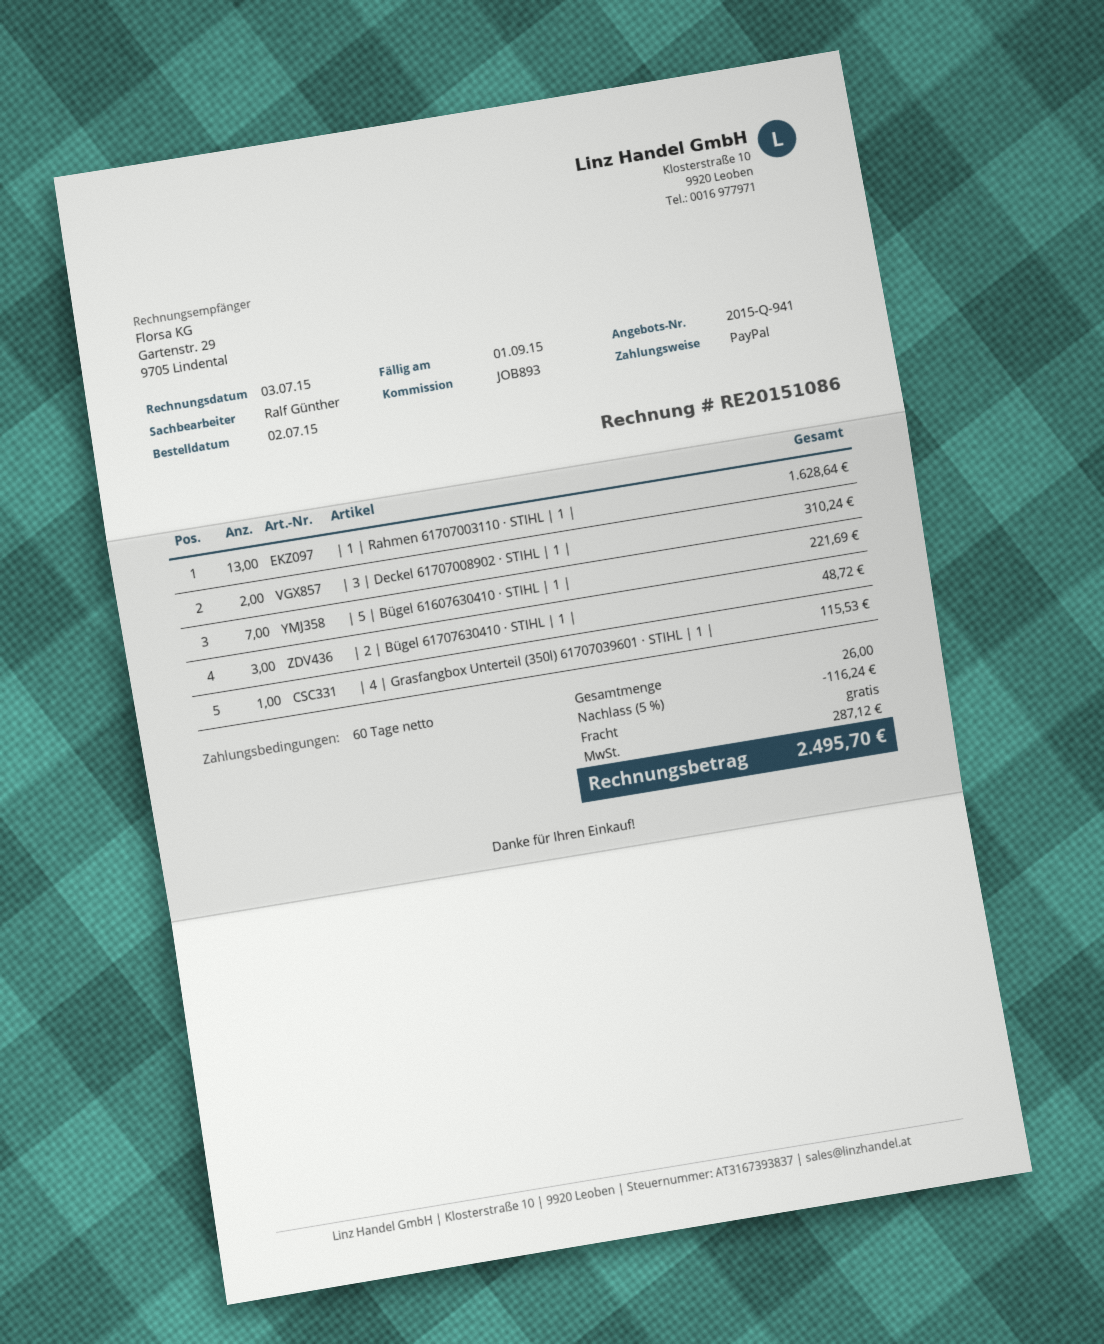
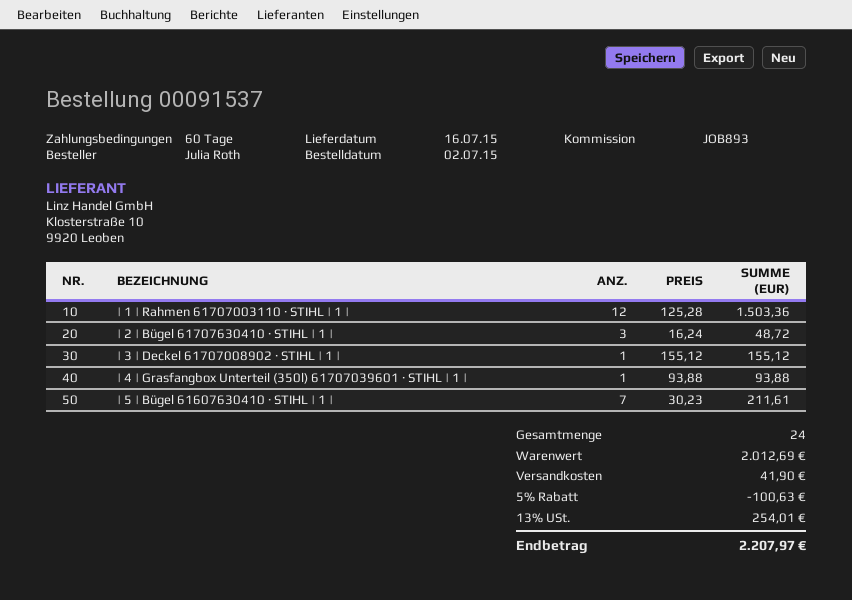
| 1 | Rahmen 61707003110 · STIHL | 1 |: 13 for 1628.64 -> 12 for 1503.36
| 3 | Deckel 61707008902 · STIHL | 1 |: 2 for 310.24 -> 1 for 155.12
| 5 | Bügel 61607630410 · STIHL | 1 |: 7 for 221.69 -> 7 for 211.61
| 4 | Grasfangbox Unterteil (350l) 61707039601 · STIHL | 1 |: 1 for 115.53 -> 1 for 93.88
total quantity: 26 -> 24
discount: 5% = 116.24 -> 5% = 100.63
shipping: 0.00 -> 41.90
tax: 287.12 -> 254.01
total: 2495.70 -> 2207.97

